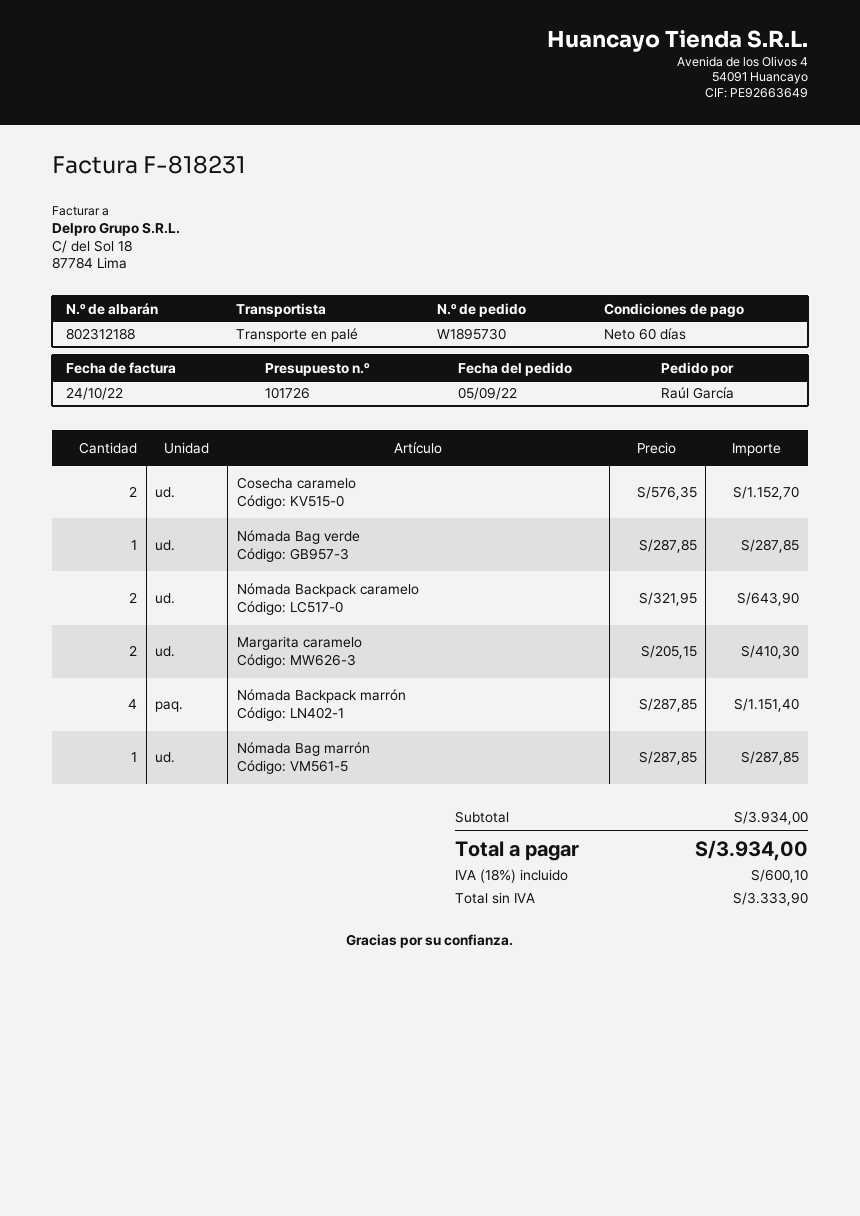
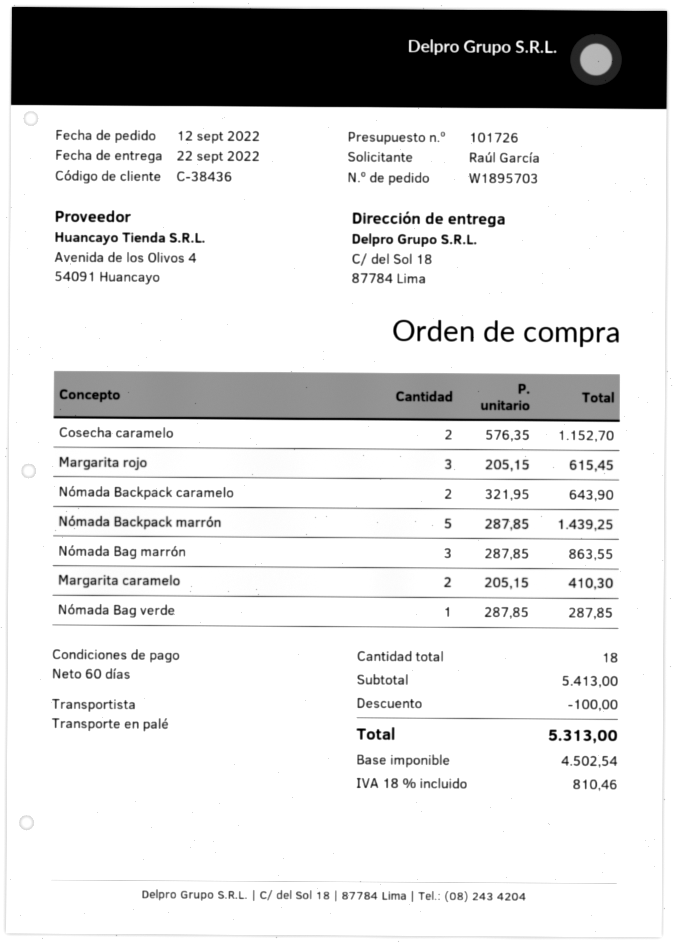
order number: W1895730 -> W1895703
order date: 2022-09-05 -> 2022-09-12
Nómada Backpack marrón: 4 x 287.85 = 1151.40 -> 5 x 287.85 = 1439.25
Nómada Bag marrón: 1 x 287.85 = 287.85 -> 3 x 287.85 = 863.55
Margarita rojo: none -> 3 x 205.15 = 615.45
subtotal: 3934.00 -> 5413.00
discount: none -> 100.00
net: 3333.90 -> 4502.54
tax: 18% = 600.10 -> 18% = 810.46
total: 3934.00 -> 5313.00

